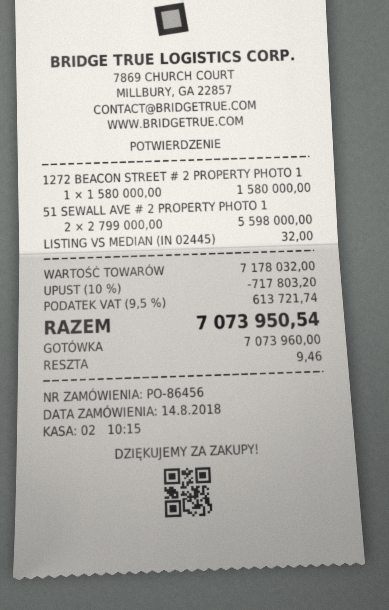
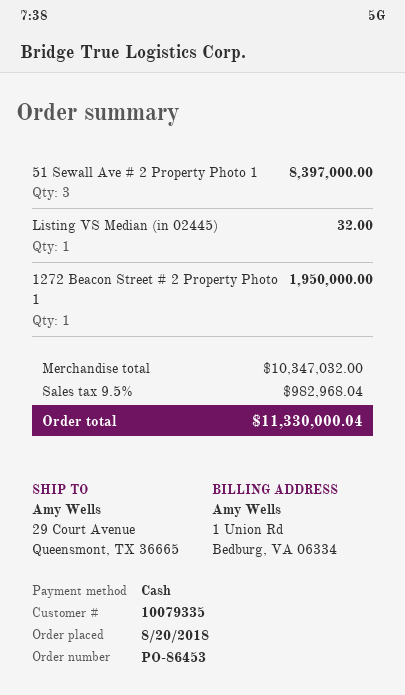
order number: PO-86456 -> PO-86453
order date: 2018-08-14 -> 2018-08-20
1272 BEACON STREET # 2 PROPERTY PHOTO 1: 1 for 1580000.00 -> 1 for 1950000.00
51 SEWALL AVE # 2 PROPERTY PHOTO 1: 2 for 5598000.00 -> 3 for 8397000.00
subtotal: 7178032.00 -> 10347032.00
discount: 10% = 717803.20 -> none
tax: 9.5% = 613721.74 -> 9.5% = 982968.04
total: 7073950.54 -> 11330000.04

